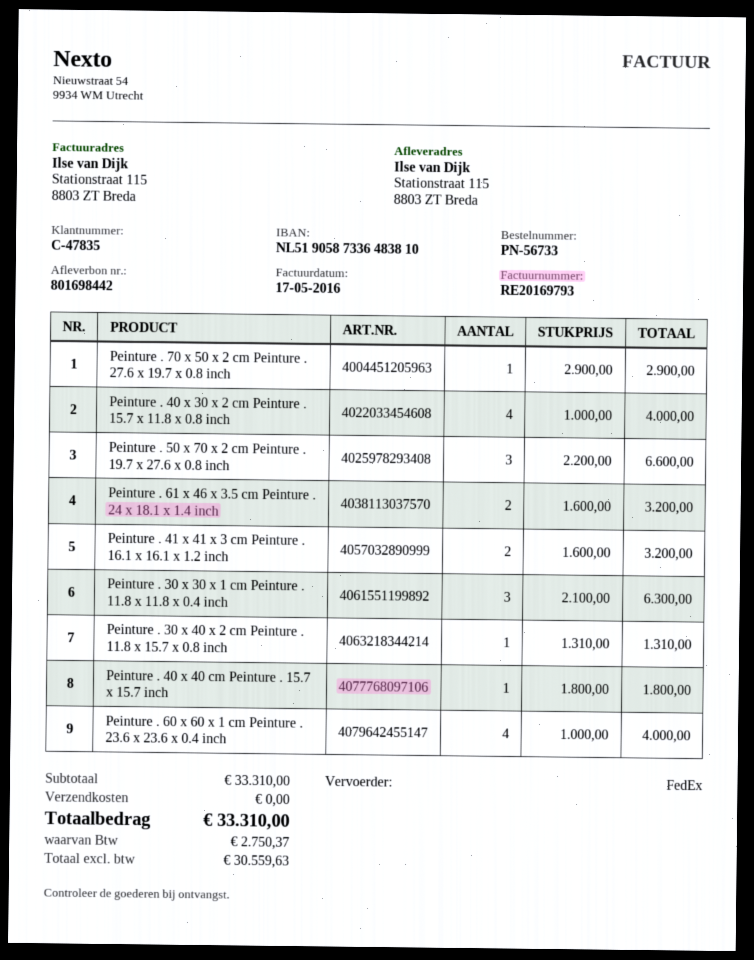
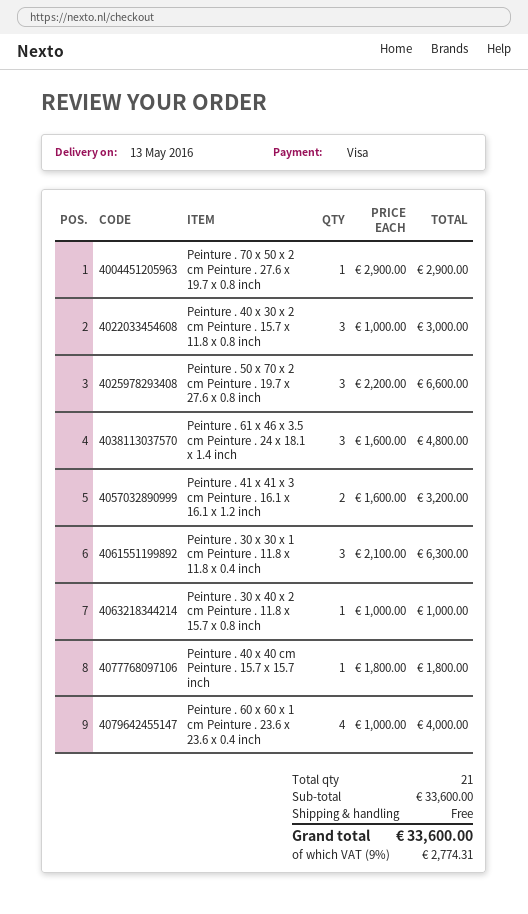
Peinture . 40 x 30 x 2 cm Peinture . 15.7 x 11.8 x 0.8 inch: 4 x 1000.00 = 4000.00 -> 3 x 1000.00 = 3000.00
Peinture . 61 x 46 x 3.5 cm Peinture . 24 x 18.1 x 1.4 inch: 2 x 1600.00 = 3200.00 -> 3 x 1600.00 = 4800.00
Peinture . 30 x 40 x 2 cm Peinture . 11.8 x 15.7 x 0.8 inch: 1 x 1310.00 = 1310.00 -> 1 x 1000.00 = 1000.00
subtotal: 33310.00 -> 33600.00
tax: 2750.37 -> 2774.31
total: 33310.00 -> 33600.00

